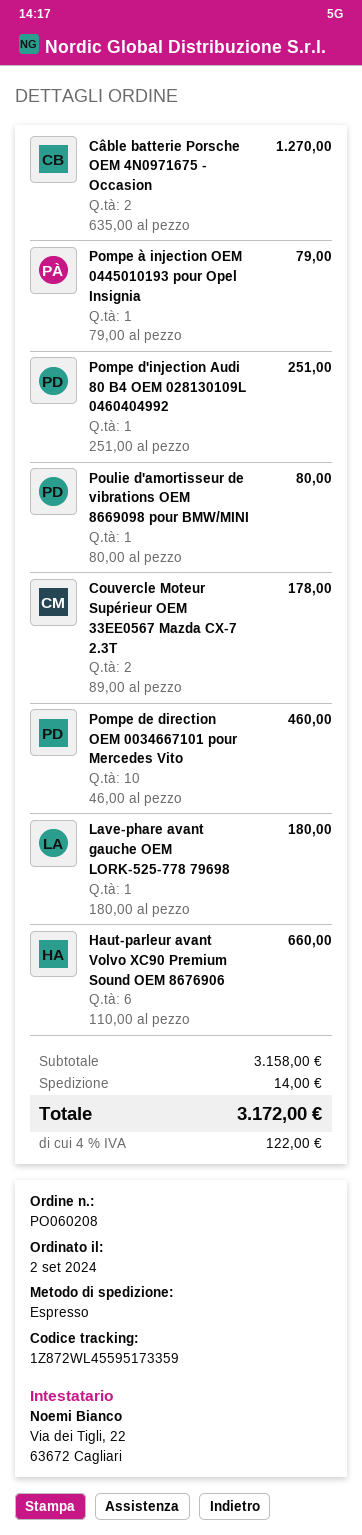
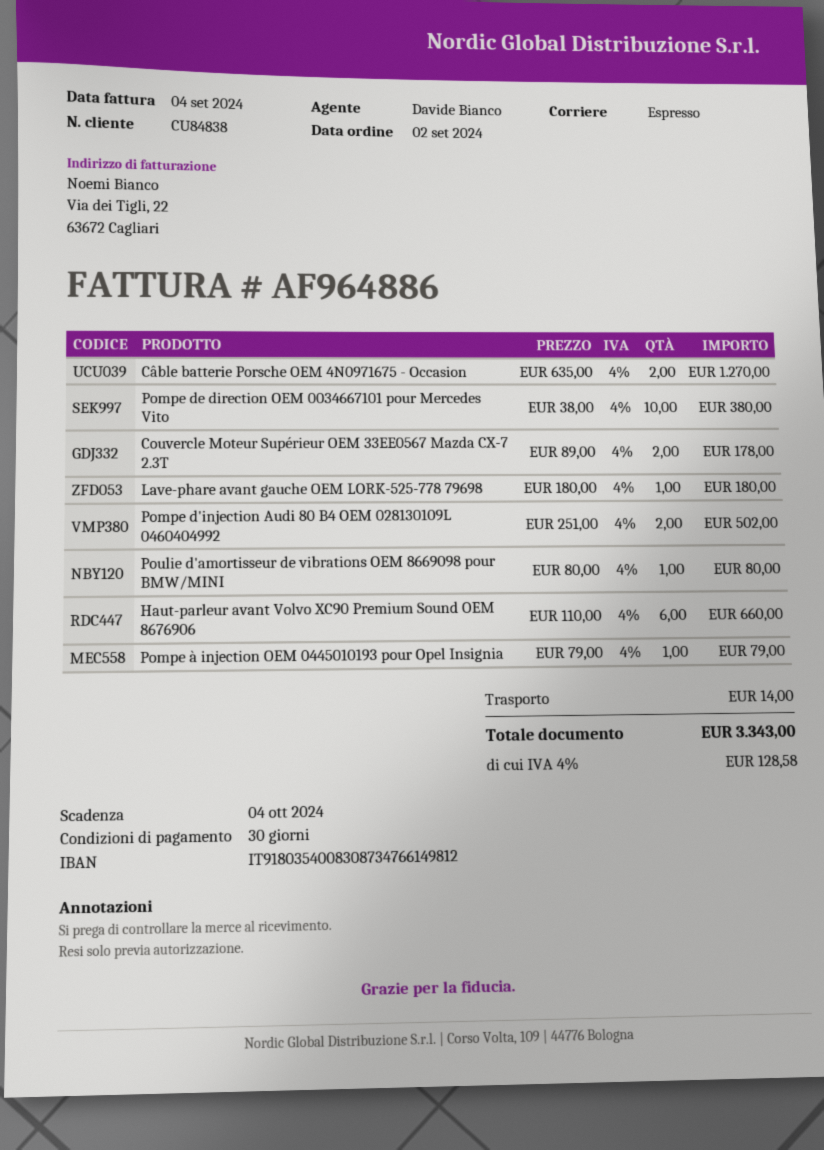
Pompe d'injection Audi 80 B4 OEM 028130109L 0460404992: 1 x 251.00 = 251.00 -> 2 x 251.00 = 502.00
Pompe de direction OEM 0034667101 pour Mercedes Vito: 10 x 46.00 = 460.00 -> 10 x 38.00 = 380.00
tax: 4% = 122.00 -> 4% = 128.58
total: 3172.00 -> 3343.00

